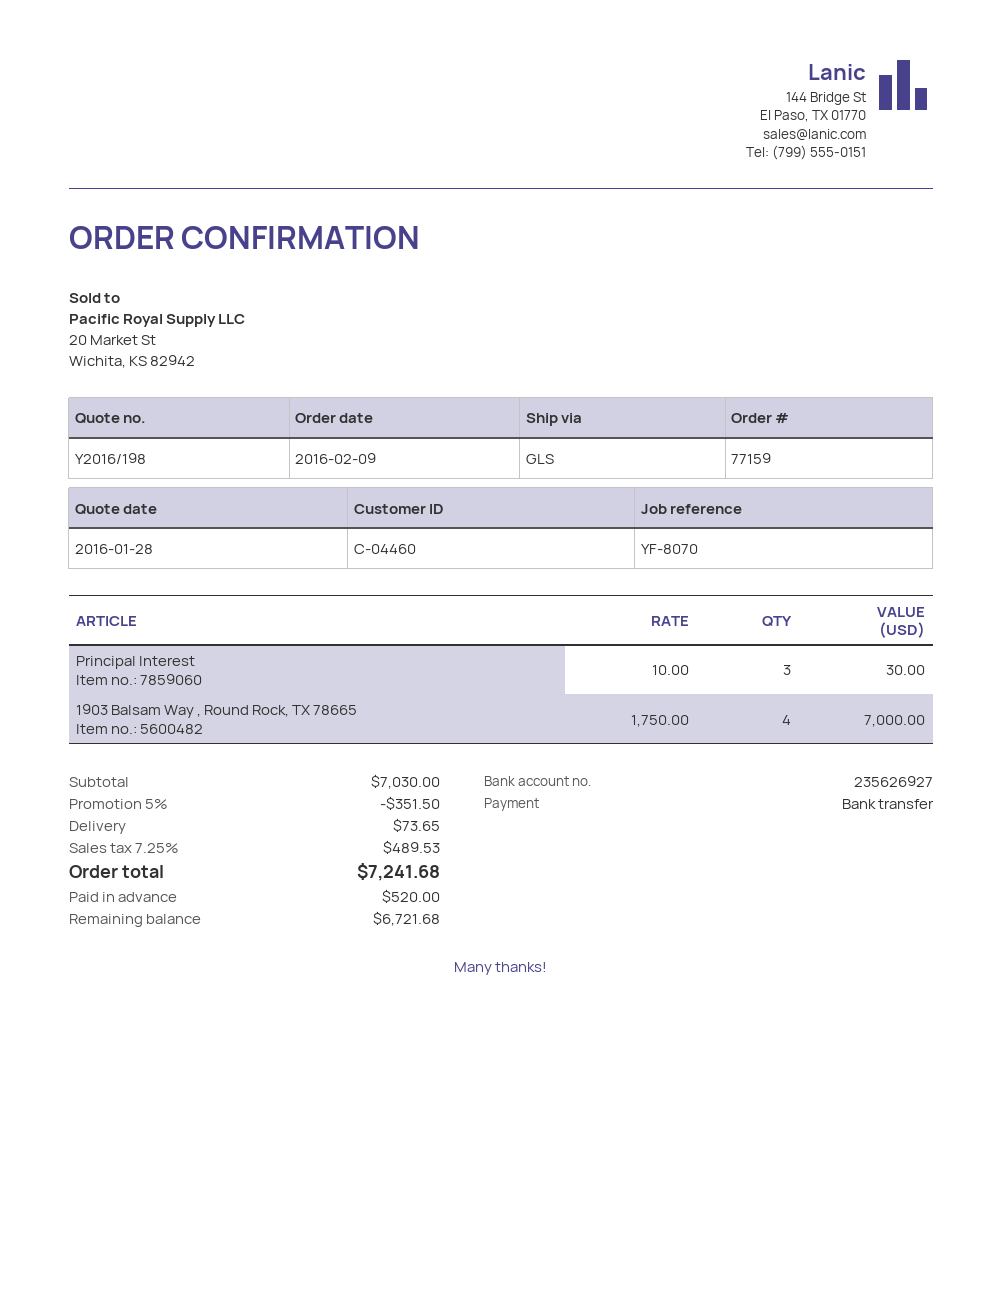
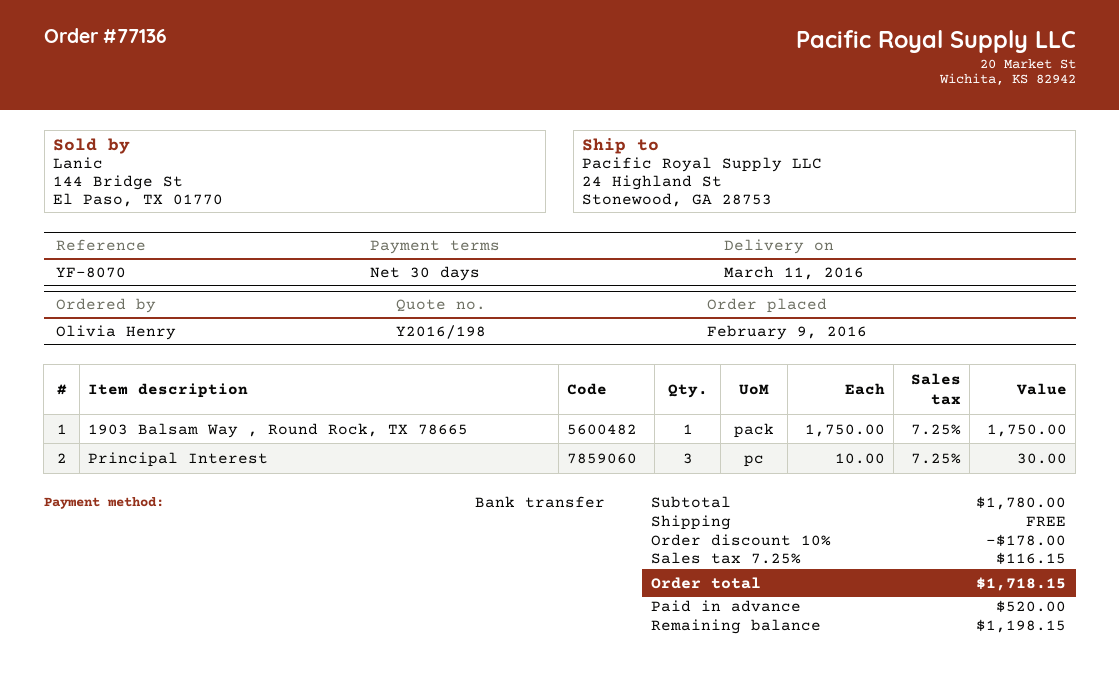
order number: 77159 -> 77136
1903 Balsam Way , Round Rock, TX 78665: 4 x 1750.00 = 7000.00 -> 1 x 1750.00 = 1750.00
subtotal: 7030.00 -> 1780.00
discount: 5% = 351.50 -> 10% = 178.00
shipping: 73.65 -> 0.00
tax: 7.25% = 489.53 -> 7.25% = 116.15
total: 7241.68 -> 1718.15
balance: 6721.68 -> 1198.15

